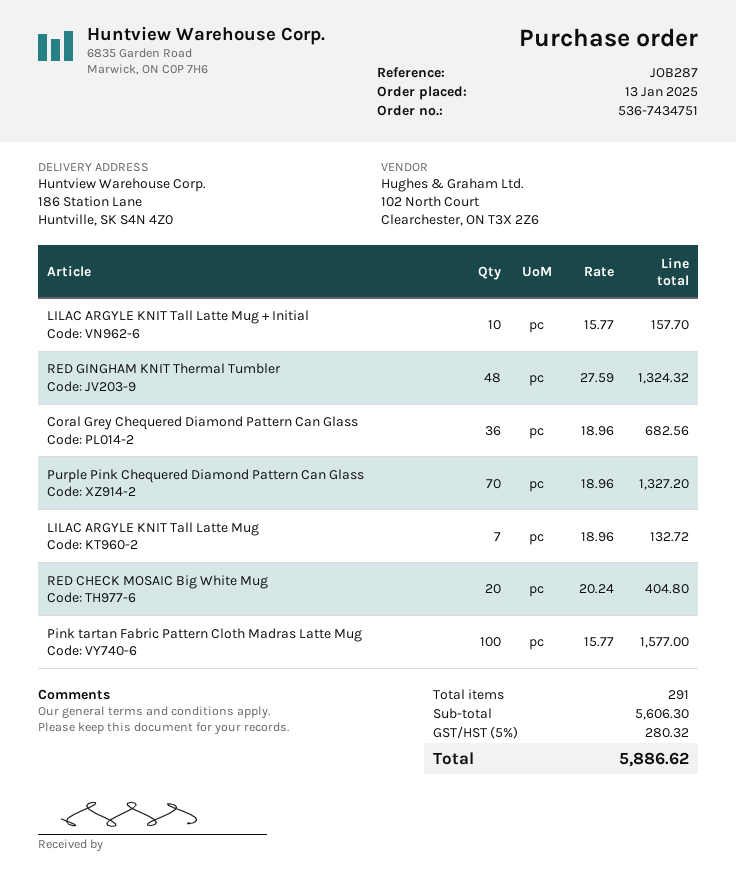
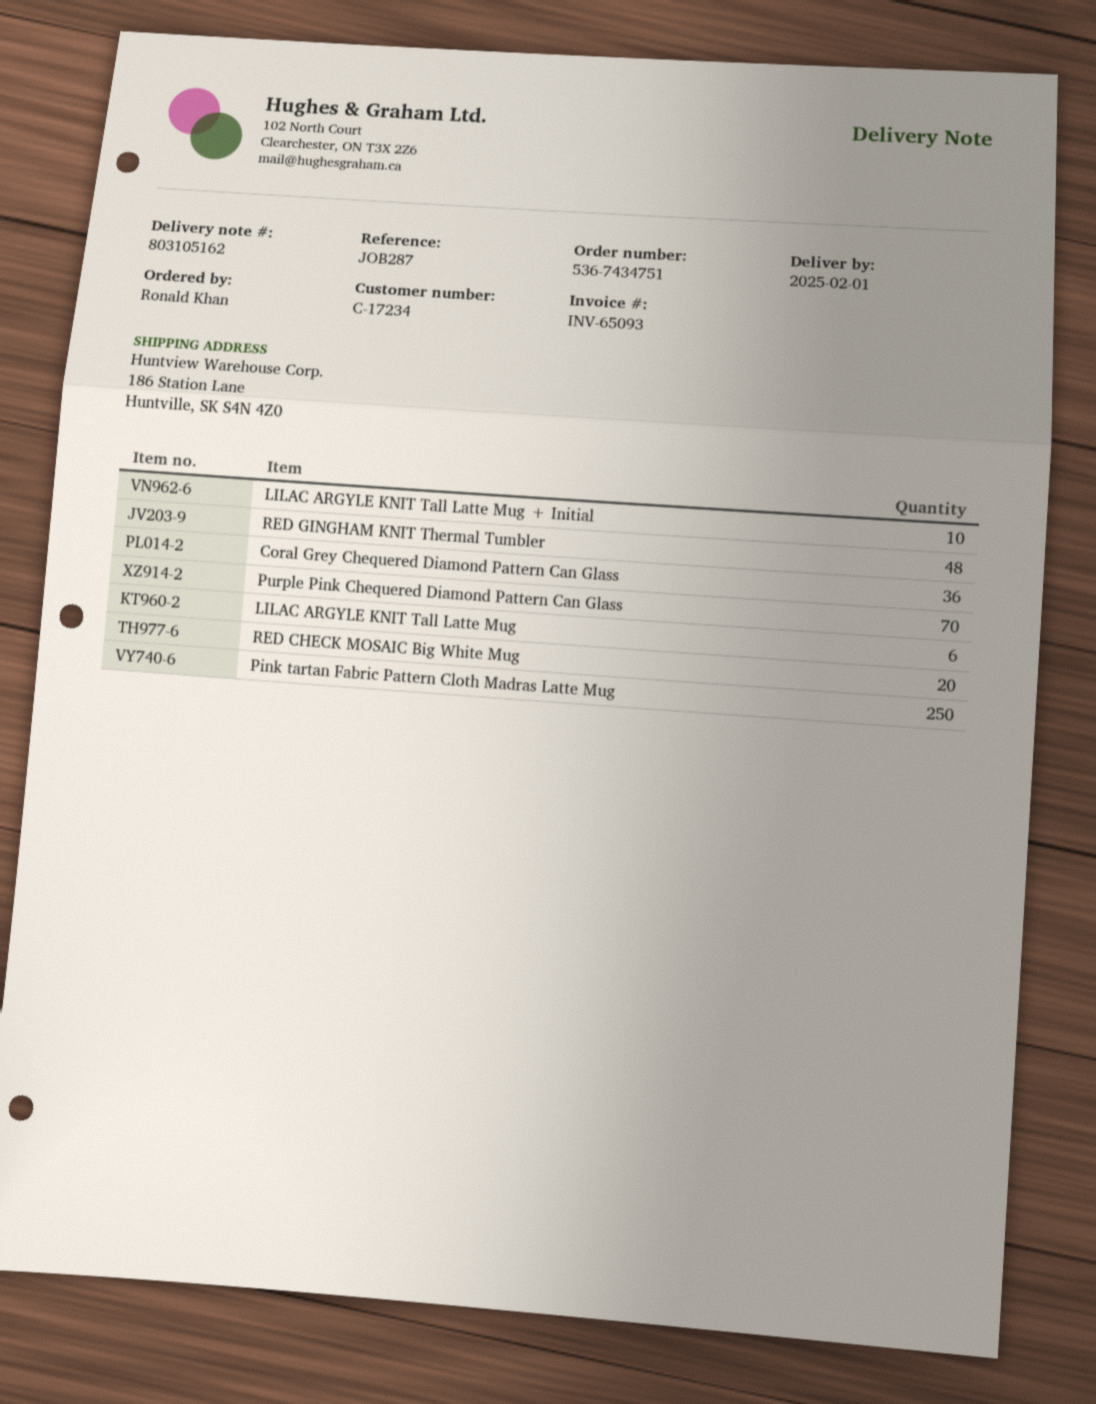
LILAC ARGYLE KNIT Tall Latte Mug: 7 -> 6
Pink tartan Fabric Pattern Cloth Madras Latte Mug: 100 -> 250

